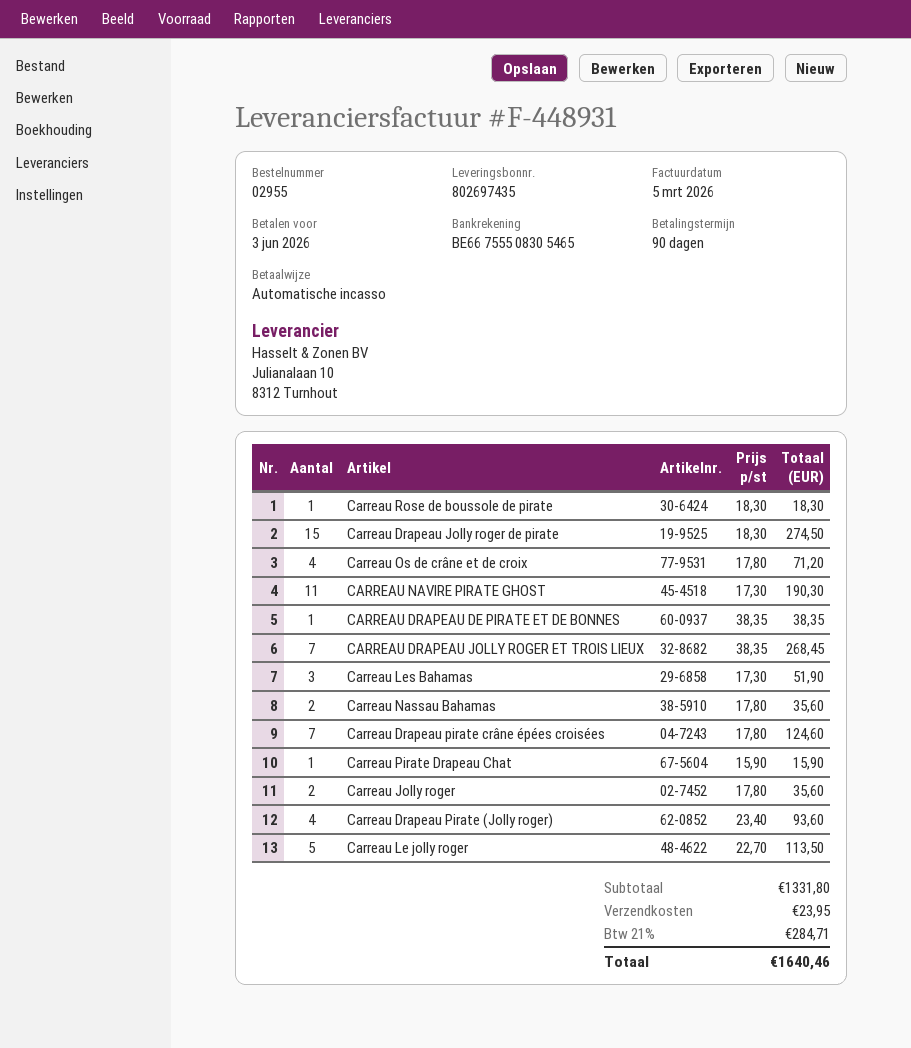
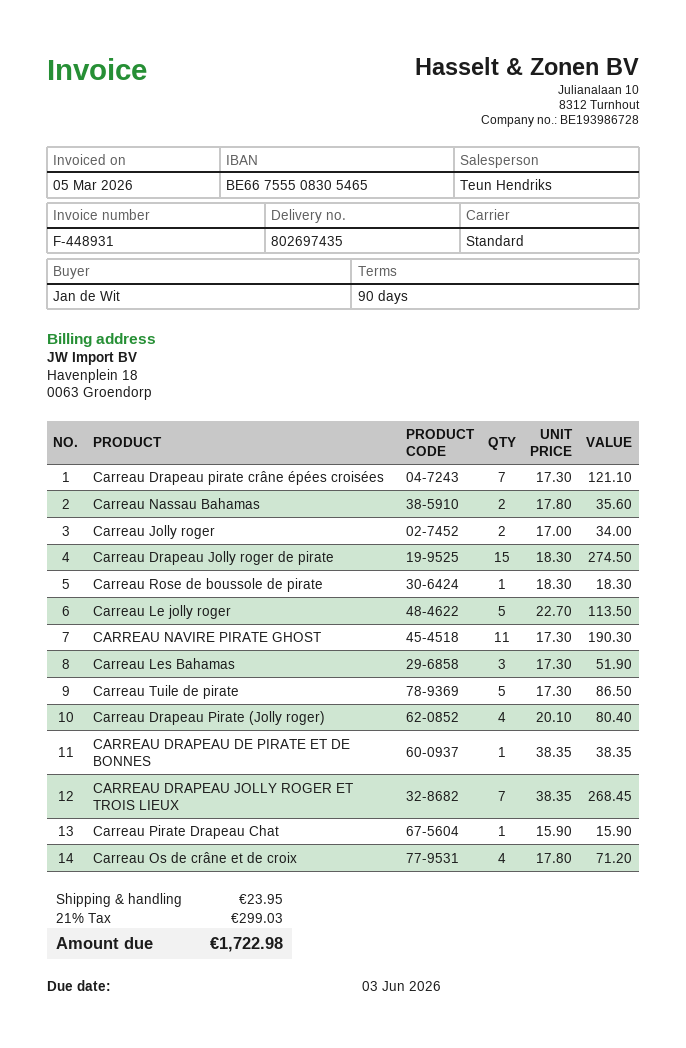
Carreau Drapeau pirate crâne épées croisées: 7 x 17.80 = 124.60 -> 7 x 17.30 = 121.10
Carreau Jolly roger: 2 x 17.80 = 35.60 -> 2 x 17.00 = 34.00
Carreau Drapeau Pirate (Jolly roger): 4 x 23.40 = 93.60 -> 4 x 20.10 = 80.40
Carreau Tuile de pirate: none -> 5 x 17.30 = 86.50
tax: 21% = 284.71 -> 21% = 299.03
total: 1640.46 -> 1722.98

